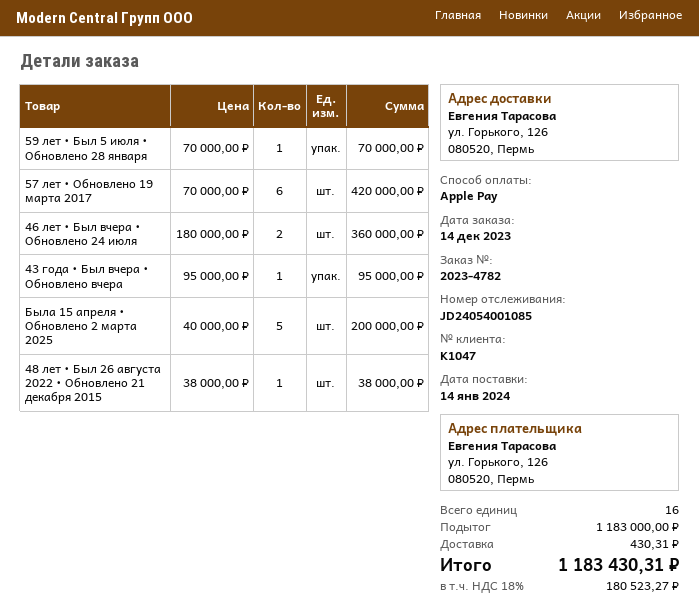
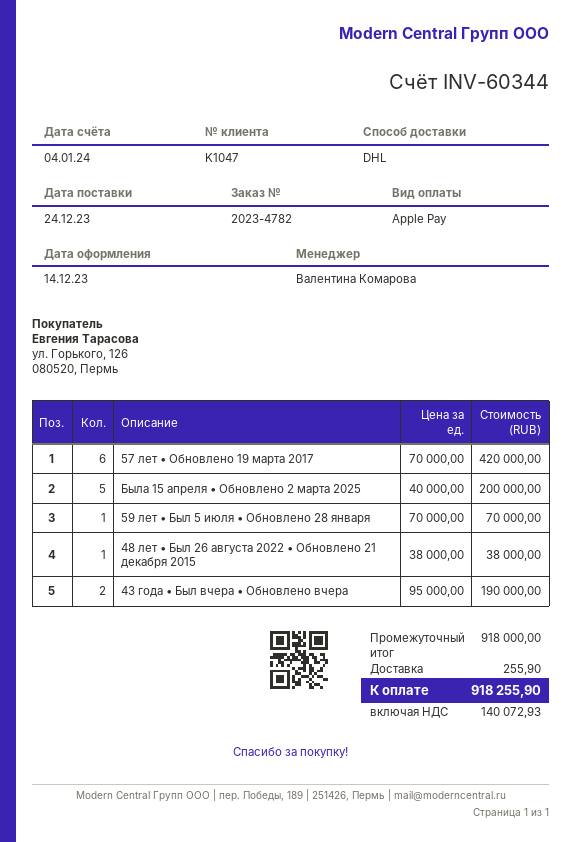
delivery date: 2024-01-14 -> 2023-12-24
46 лет • Был вчера • Обновлено 24 июля: 2 x 180000.00 = 360000.00 -> none
43 года • Был вчера • Обновлено вчера: 1 x 95000.00 = 95000.00 -> 2 x 95000.00 = 190000.00
subtotal: 1183000.00 -> 918000.00
shipping: 430.31 -> 255.90
tax: 180523.27 -> 140072.93
total: 1183430.31 -> 918255.90

